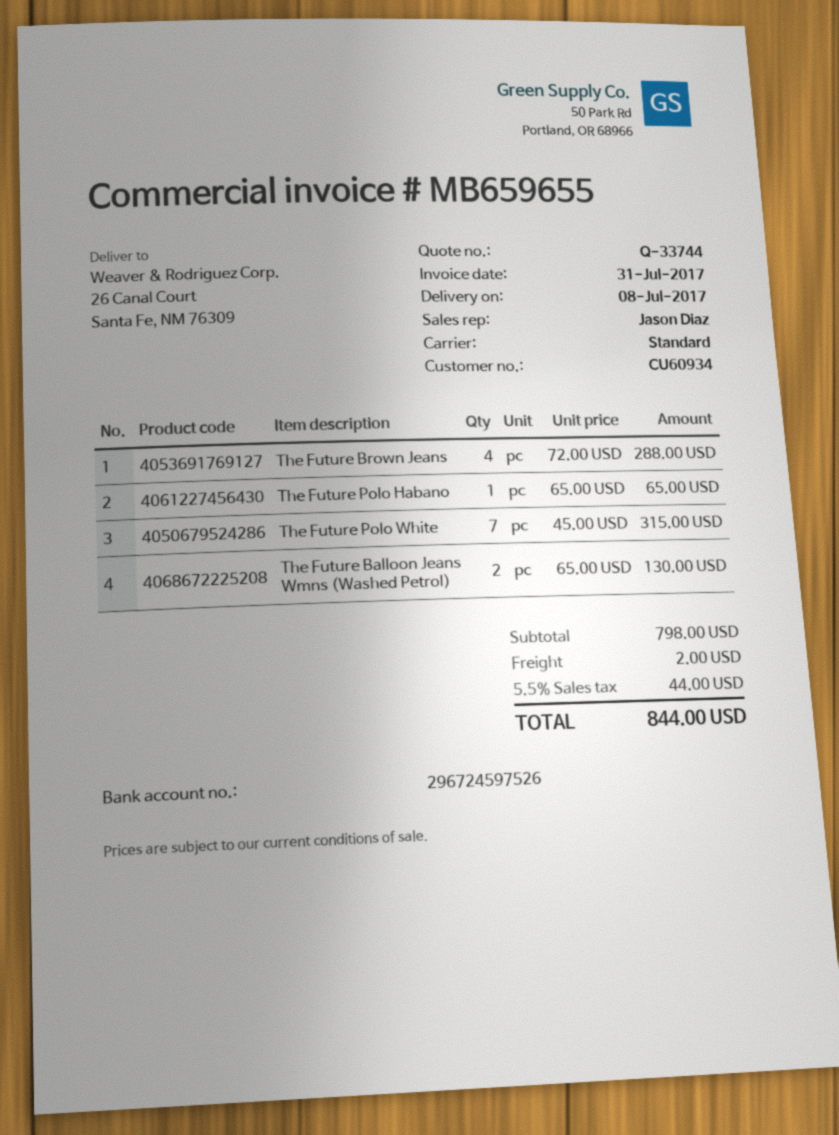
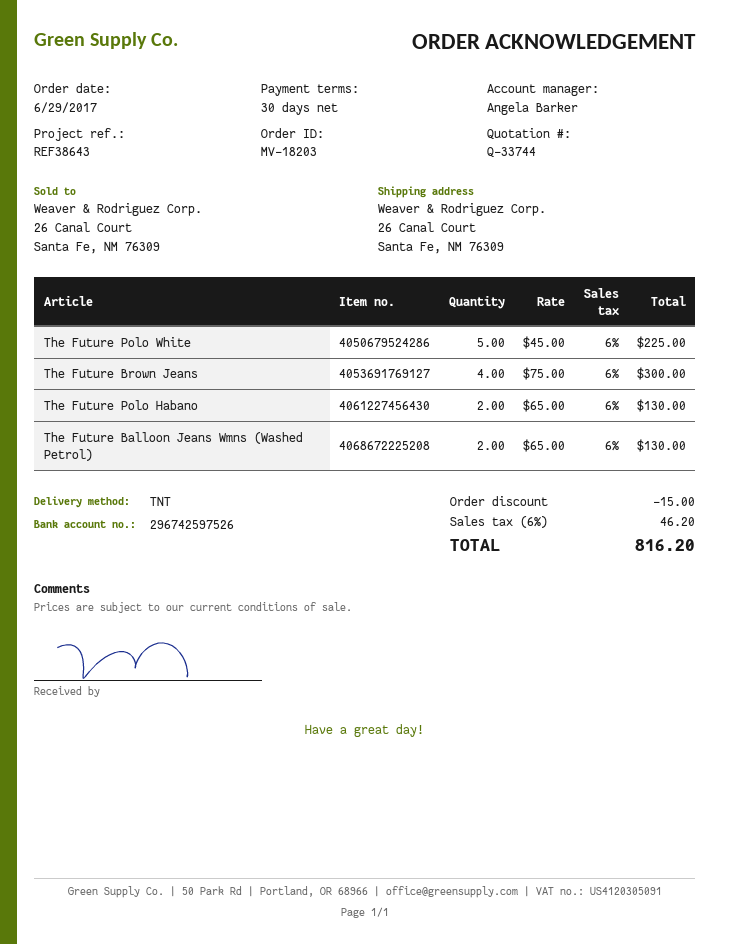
sales rep: Jason Diaz -> Angela Barker
bank account: 296724597526 -> 296742597526
shipping method: standard -> TNT
The Future Brown Jeans: 4 x 72.00 = 288.00 -> 4 x 75.00 = 300.00
The Future Polo Habano: 1 x 65.00 = 65.00 -> 2 x 65.00 = 130.00
The Future Polo White: 7 x 45.00 = 315.00 -> 5 x 45.00 = 225.00
discount: none -> 15.00
shipping: 2.00 -> none
tax: 5.5% = 44.00 -> 6% = 46.20
total: 844.00 -> 816.20

